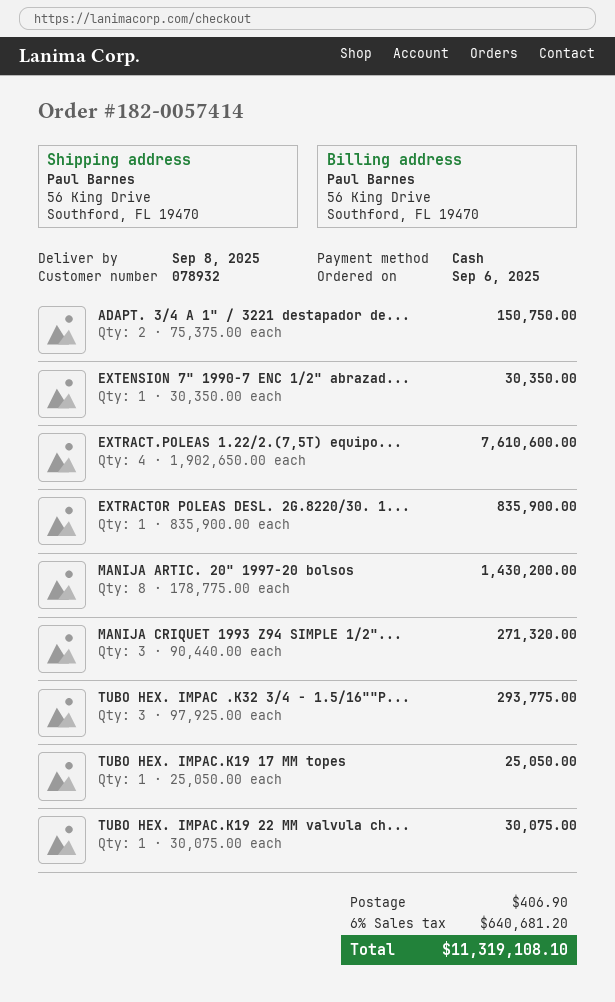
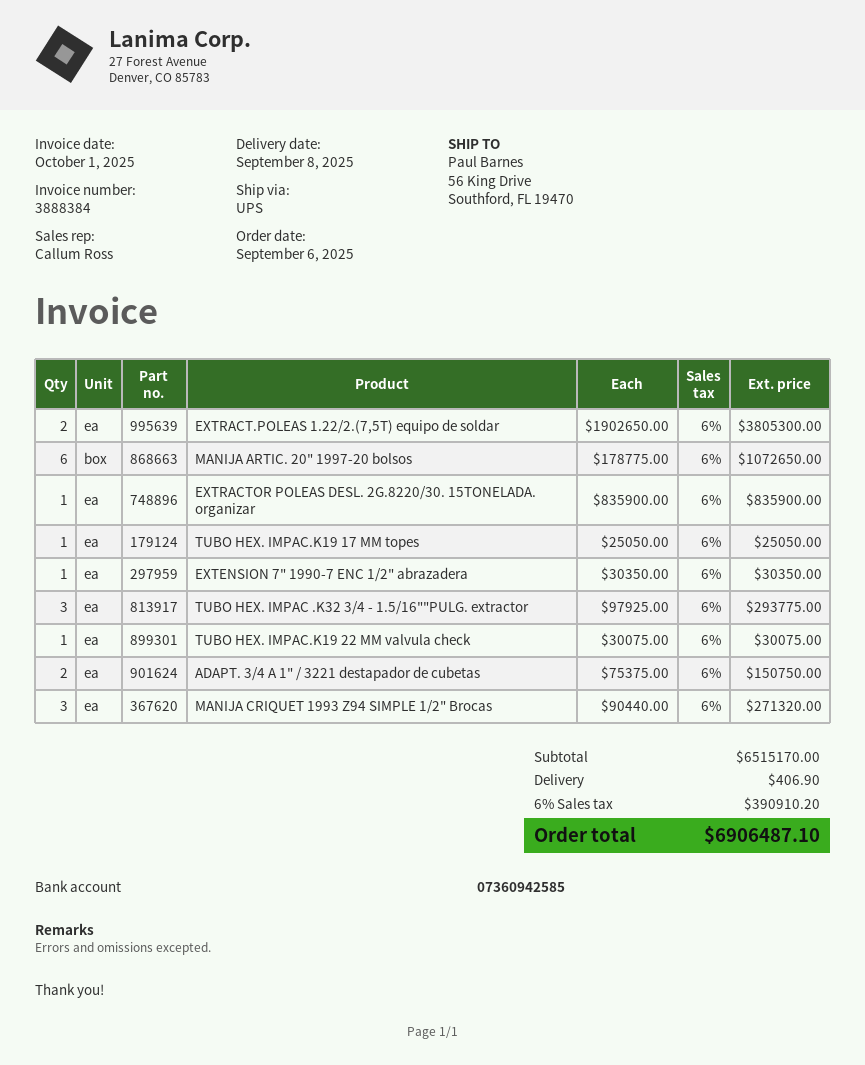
EXTRACT.POLEAS 1.22/2.(7,5T) equipo...: 4 x 1902650.00 = 7610600.00 -> 2 x 1902650.00 = 3805300.00
MANIJA ARTIC. 20" 1997-20 bolsos: 8 x 178775.00 = 1430200.00 -> 6 x 178775.00 = 1072650.00
tax: 6% = 640681.20 -> 6% = 390910.20
total: 11319108.10 -> 6906487.10

